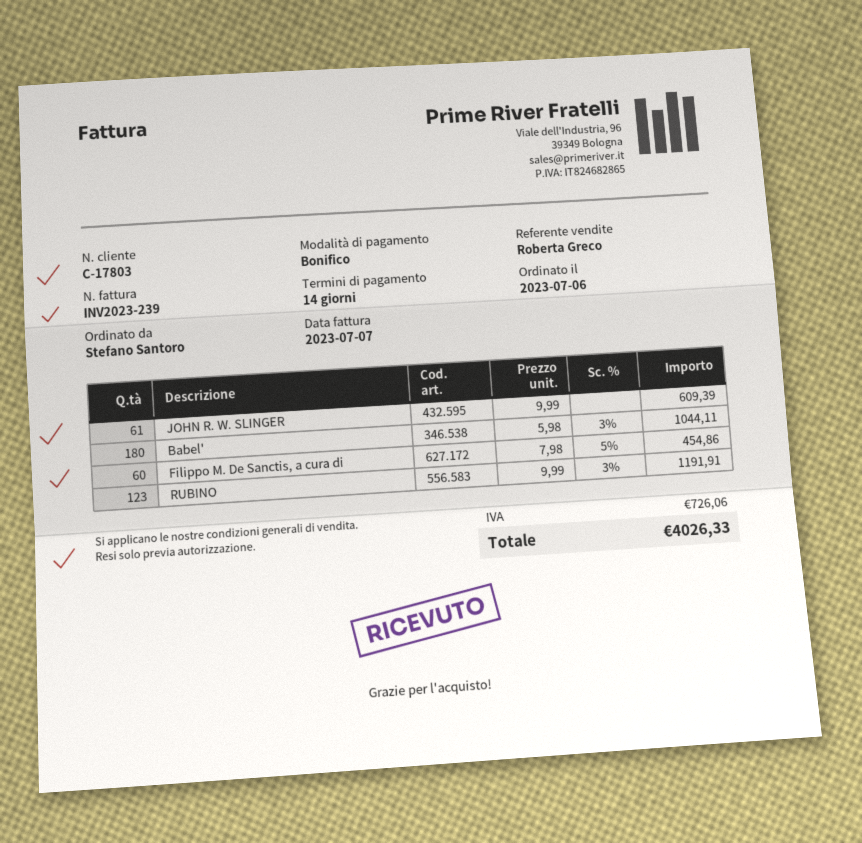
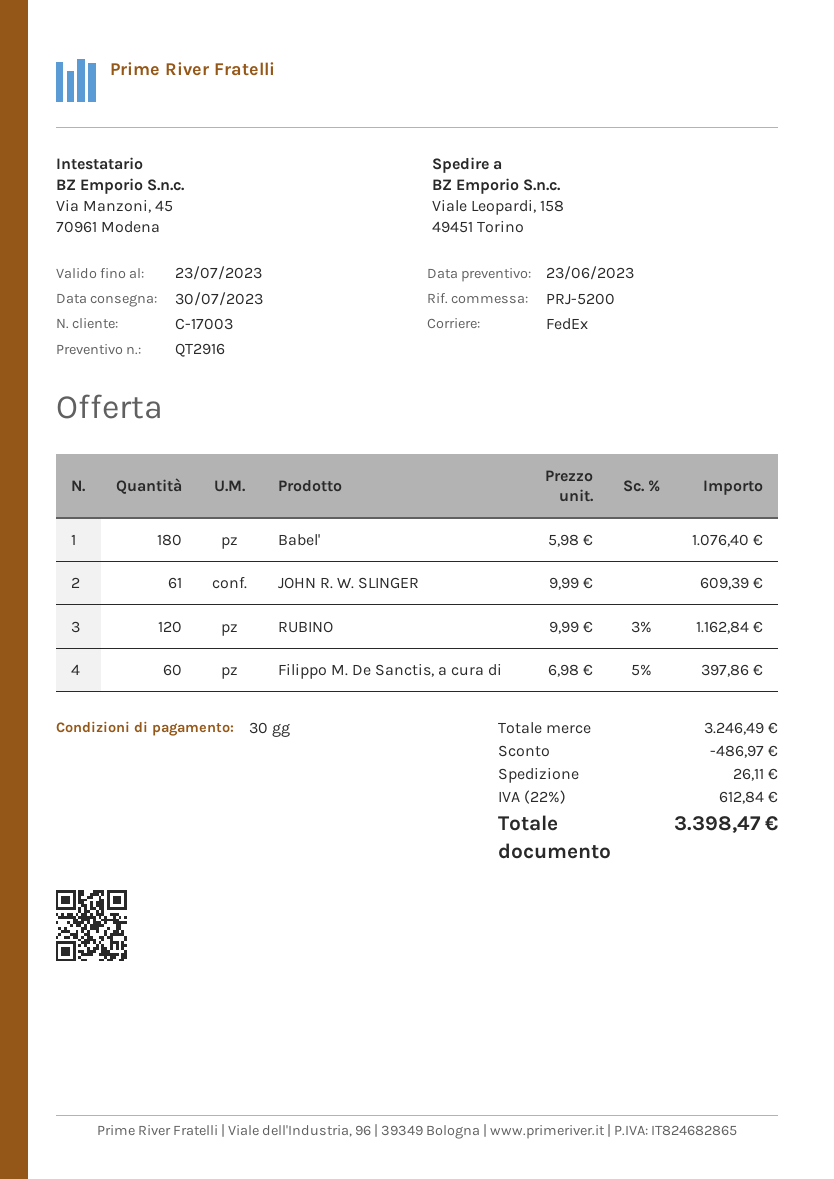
payment terms: 14 days -> 30 days
customer number: C-17803 -> C-17003
Babel': 180 x 5.98 - 3% = 1044.11 -> 180 x 5.98 = 1076.40
Filippo M. De Sanctis, a cura di: 60 x 7.98 - 5% = 454.86 -> 60 x 6.98 - 5% = 397.86
RUBINO: 123 x 9.99 - 3% = 1191.91 -> 120 x 9.99 - 3% = 1162.84
discount: none -> 486.97
shipping: none -> 26.11
tax: 726.06 -> 612.84
total: 4026.33 -> 3398.47

